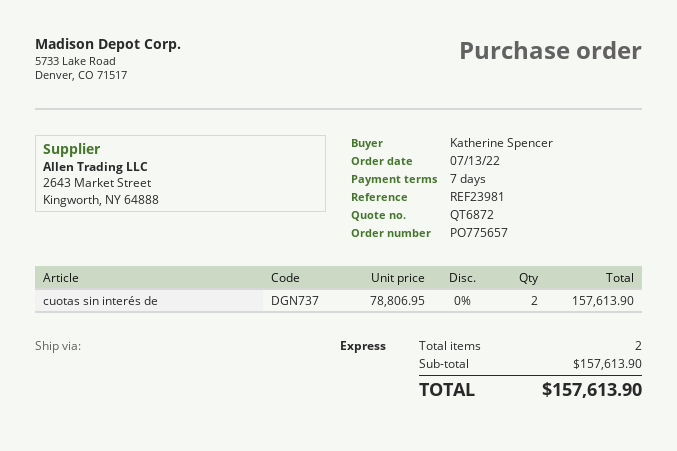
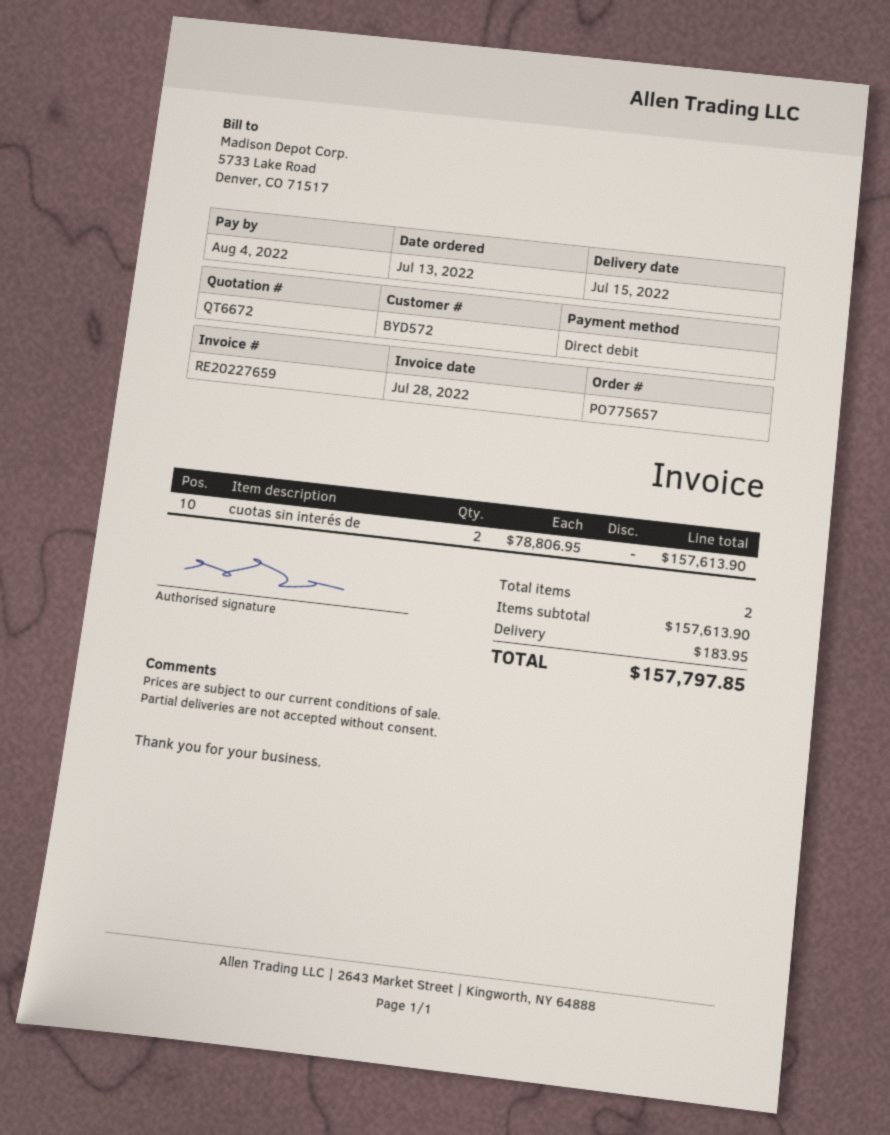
quote number: QT6872 -> QT6672
shipping: none -> 183.95
total: 157613.90 -> 157797.85

